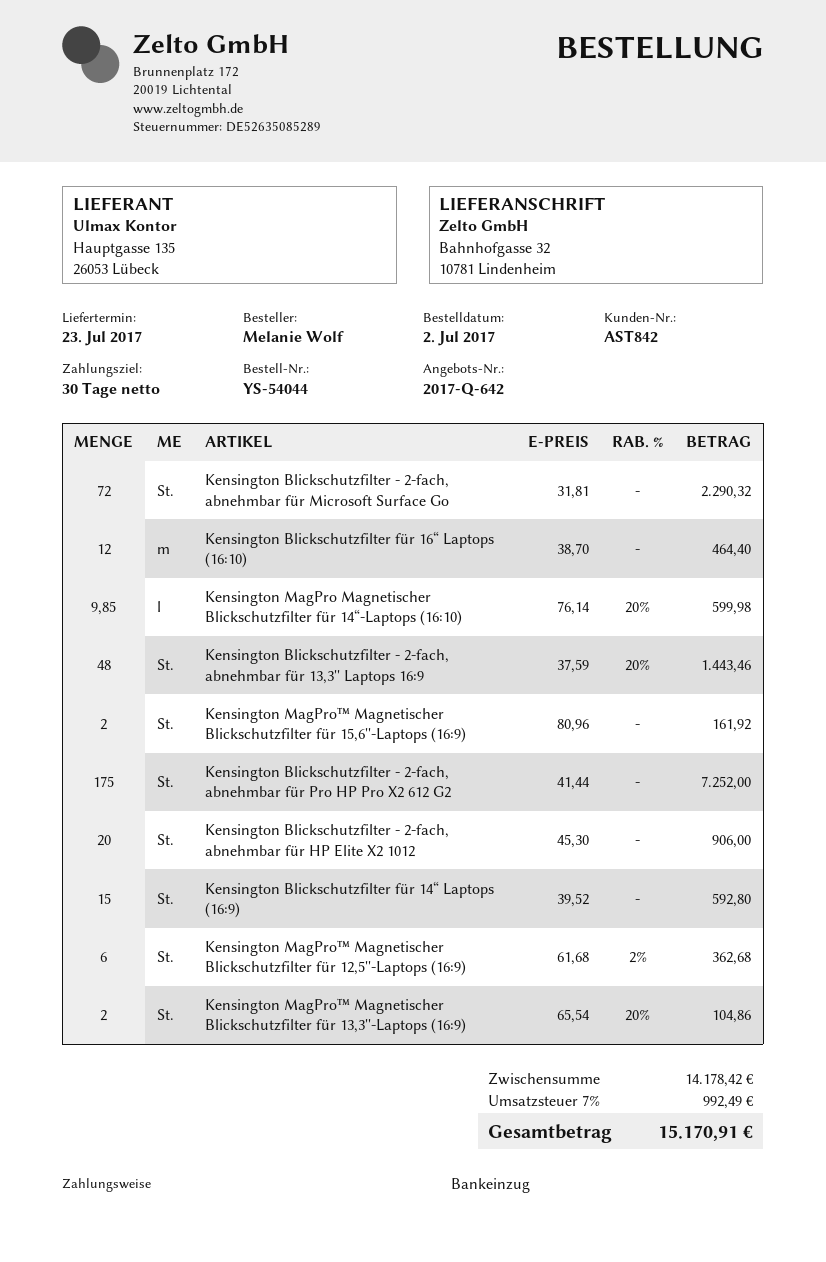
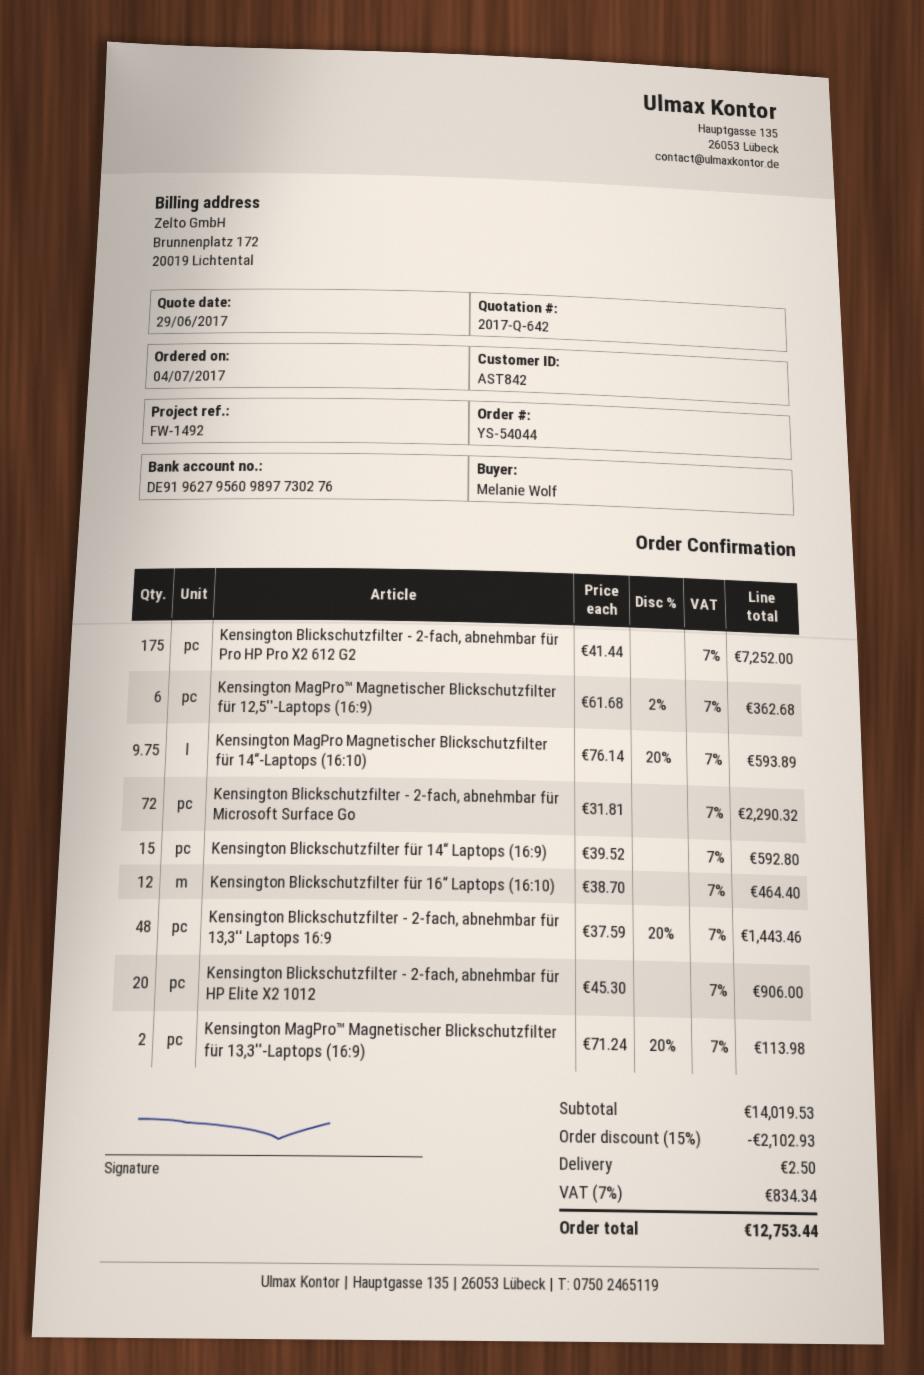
order date: 2017-07-02 -> 2017-07-04
Kensington MagPro Magnetischer Blickschutzfilter für 14“-Laptops (16:10): 9.85 x 76.14 - 20% = 599.98 -> 9.75 x 76.14 - 20% = 593.89
Kensington MagPro™ Magnetischer Blickschutzfilter für 15,6''-Laptops (16:9): 2 x 80.96 = 161.92 -> none
Kensington MagPro™ Magnetischer Blickschutzfilter für 13,3''-Laptops (16:9): 2 x 65.54 - 20% = 104.86 -> 2 x 71.24 - 20% = 113.98
subtotal: 14178.42 -> 14019.53
discount: none -> 15% = 2102.93
shipping: none -> 2.50
tax: 7% = 992.49 -> 7% = 834.34
total: 15170.91 -> 12753.44

